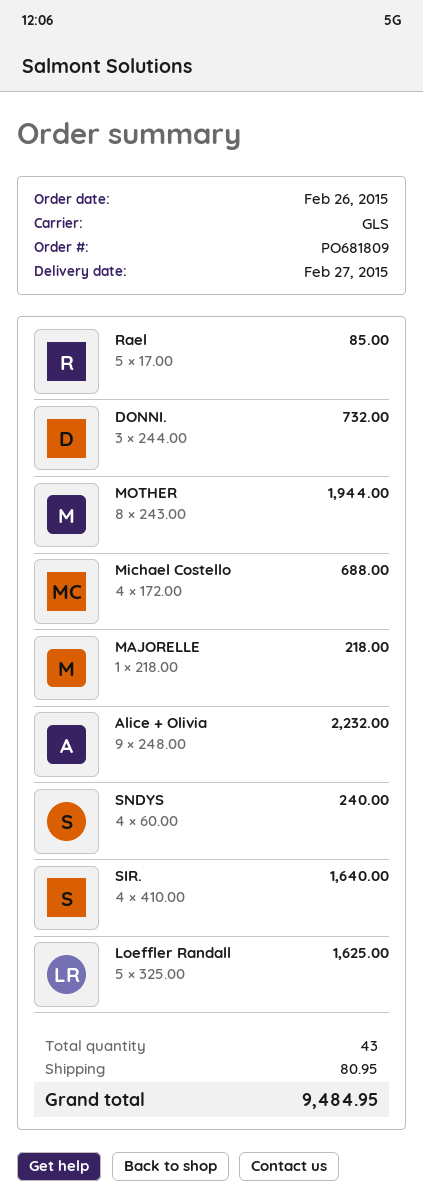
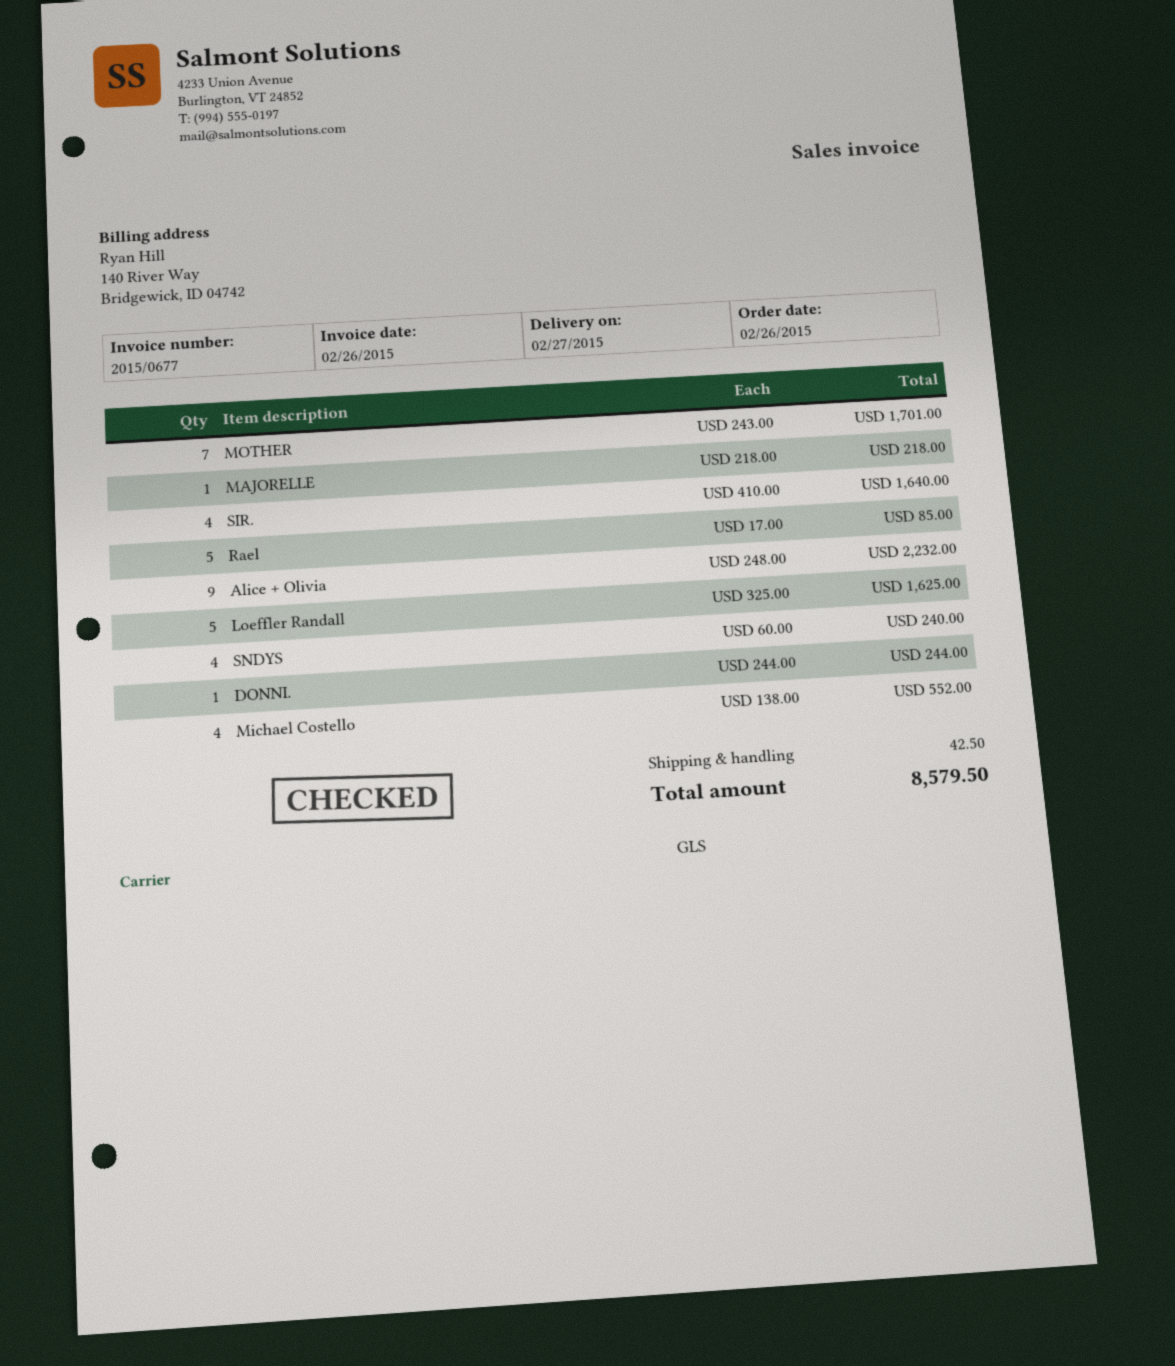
DONNI.: 3 x 244.00 = 732.00 -> 1 x 244.00 = 244.00
MOTHER: 8 x 243.00 = 1944.00 -> 7 x 243.00 = 1701.00
Michael Costello: 4 x 172.00 = 688.00 -> 4 x 138.00 = 552.00
shipping: 80.95 -> 42.50
total: 9484.95 -> 8579.50

